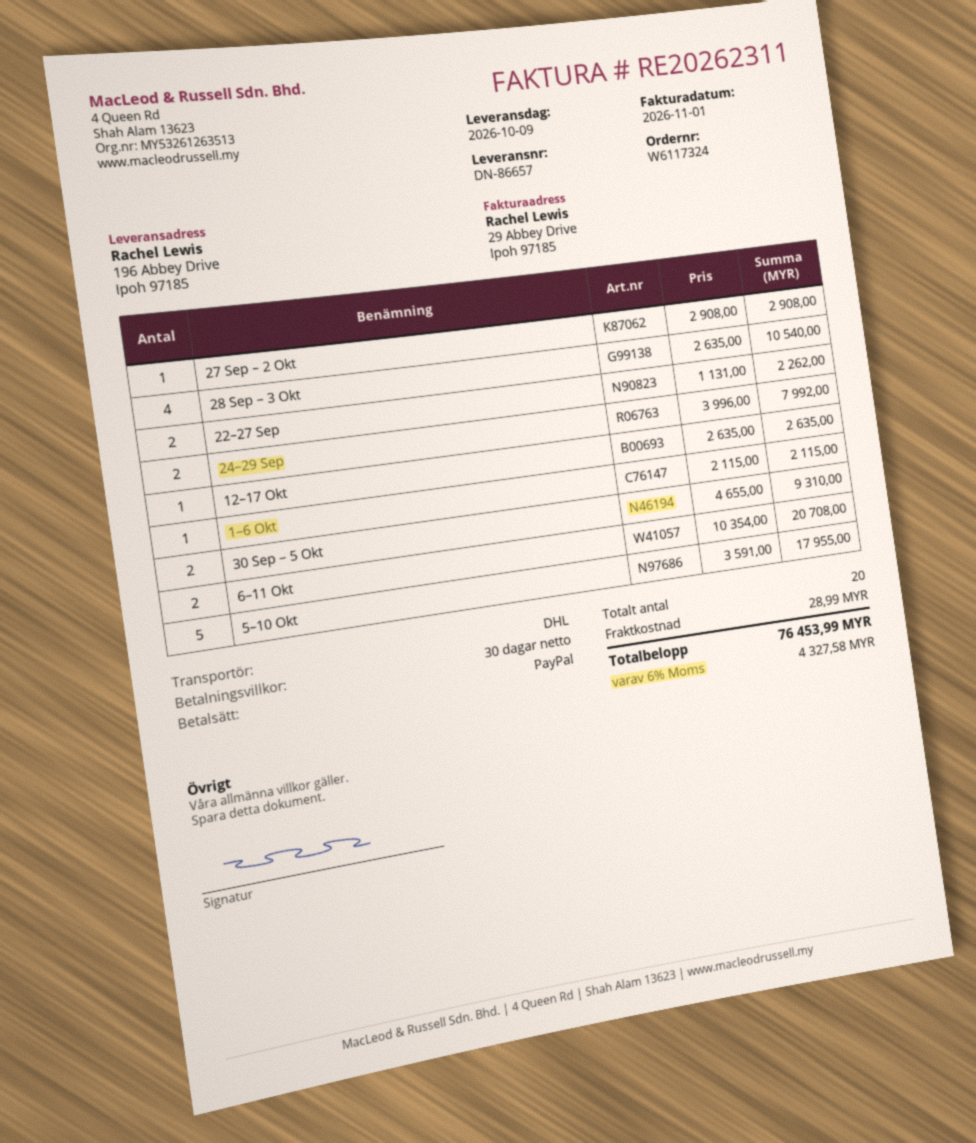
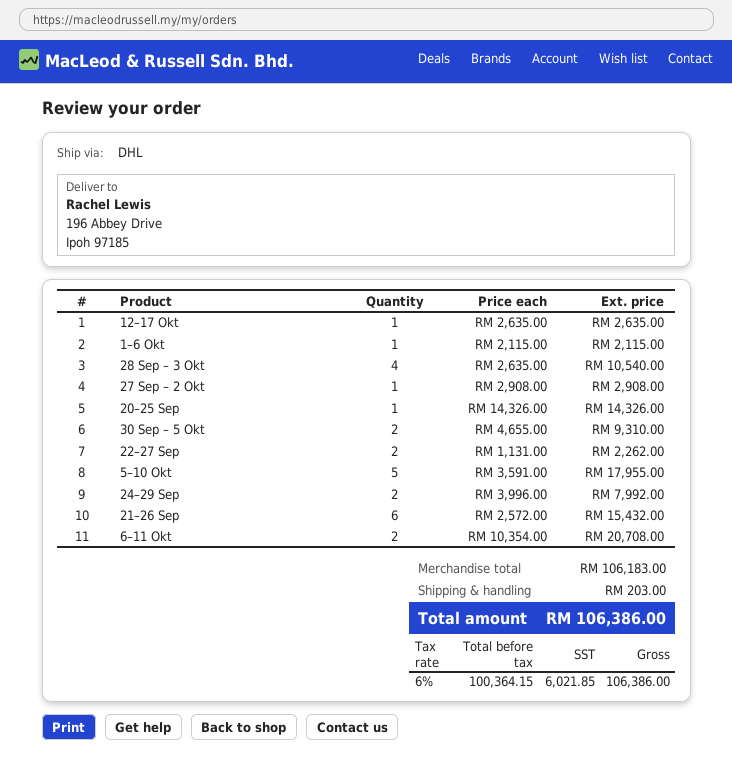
20–25 Sep: none -> 1 x 14326.00 = 14326.00
21–26 Sep: none -> 6 x 2572.00 = 15432.00
shipping: 28.99 -> 203.00
tax: 6% = 4327.58 -> 6% = 6021.85
total: 76453.99 -> 106386.00

